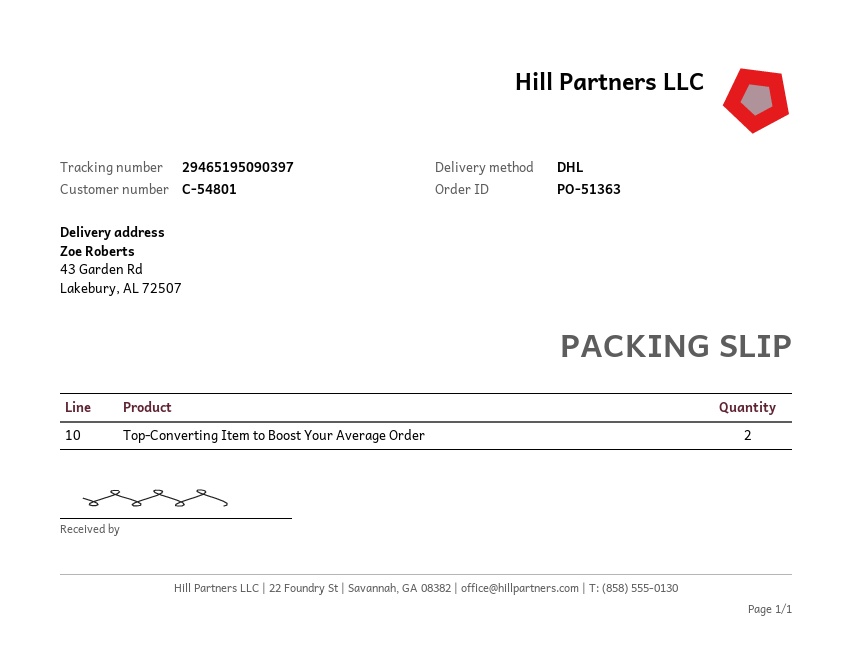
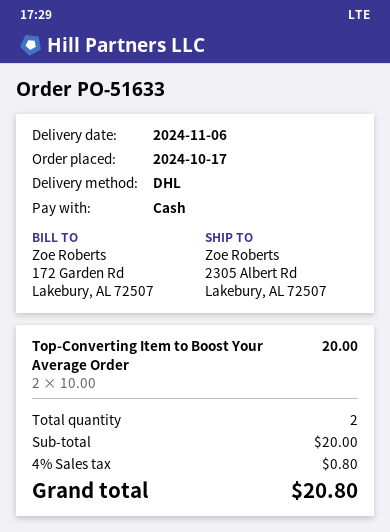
order number: PO-51363 -> PO-51633
ship to: 43 Garden Rd, Lakebury, AL 72507 -> 2305 Albert Rd, Lakebury, AL 72507

